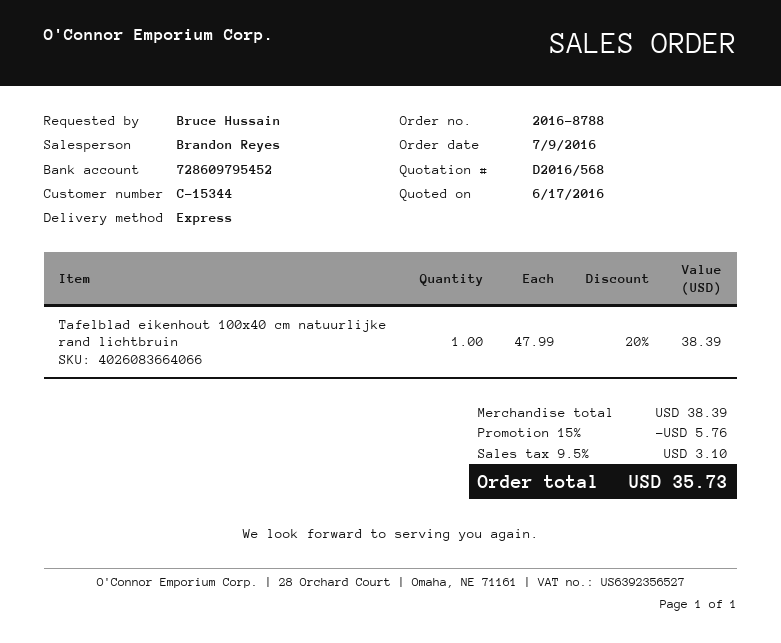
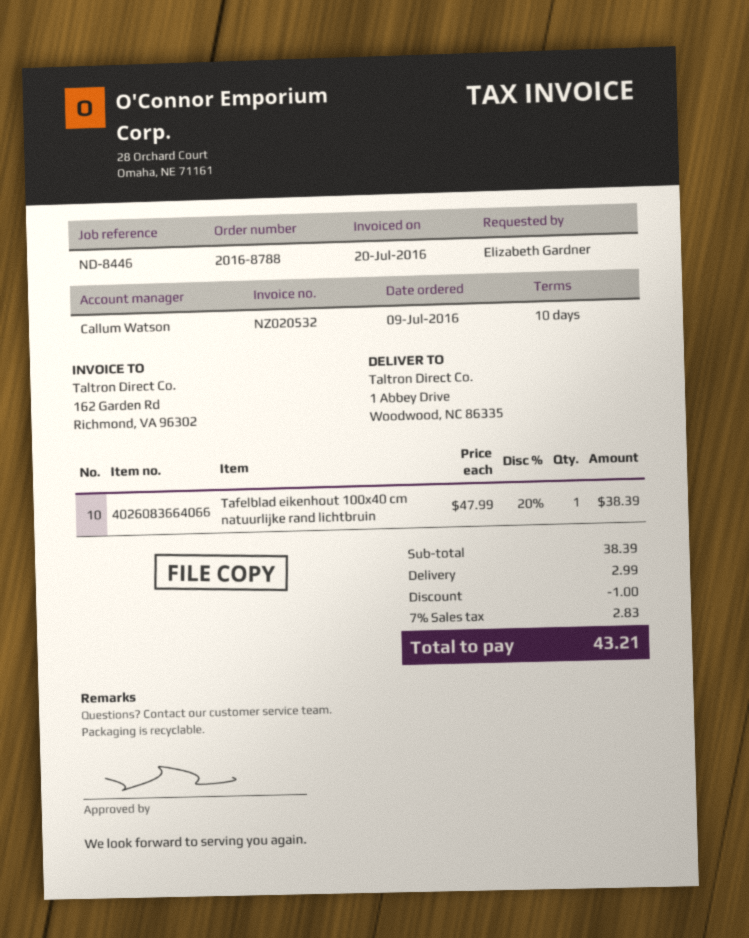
ordered by: Bruce Hussain -> Elizabeth Gardner
sales rep: Brandon Reyes -> Callum Watson
discount: 5.76 -> 1.00
shipping: none -> 2.99
tax: 9.5% = 3.10 -> 7% = 2.83
total: 35.73 -> 43.21

